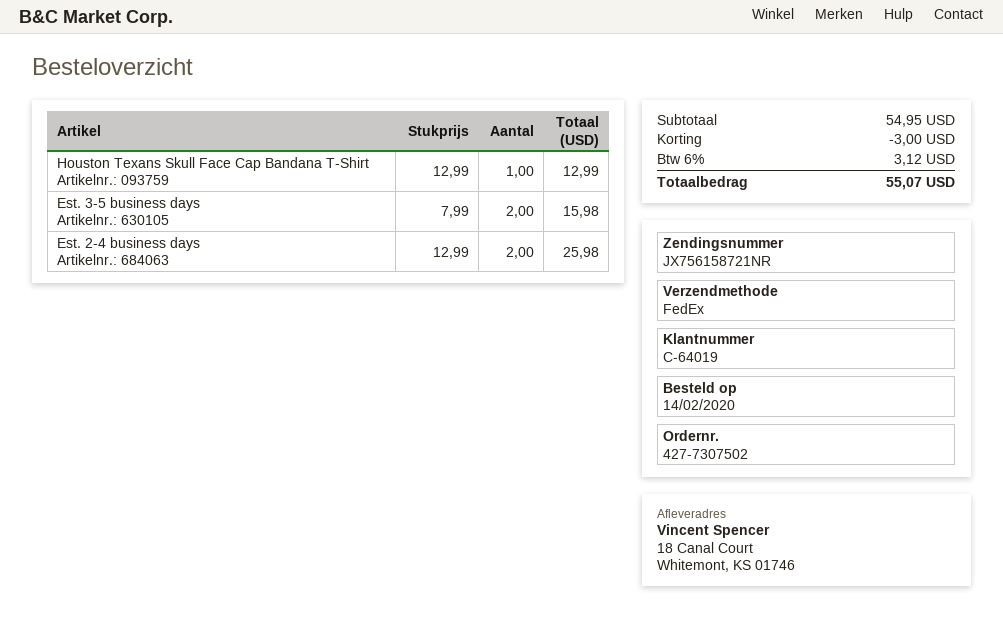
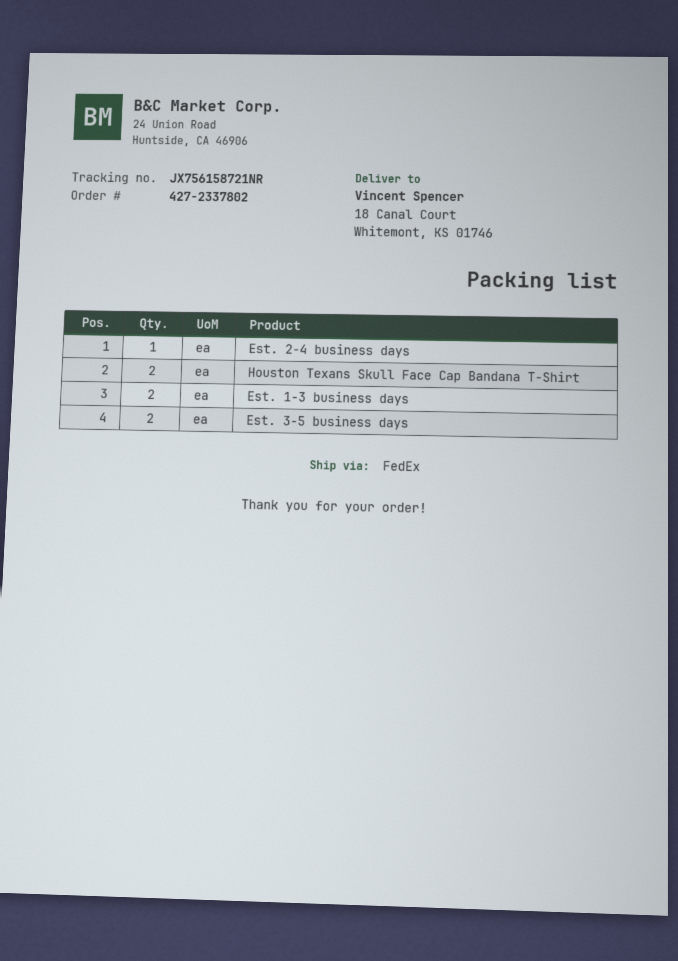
order number: 427-7307502 -> 427-2337802
Houston Texans Skull Face Cap Bandana T-Shirt: 1 -> 2
Est. 2-4 business days: 2 -> 1
Est. 1-3 business days: none -> 2

